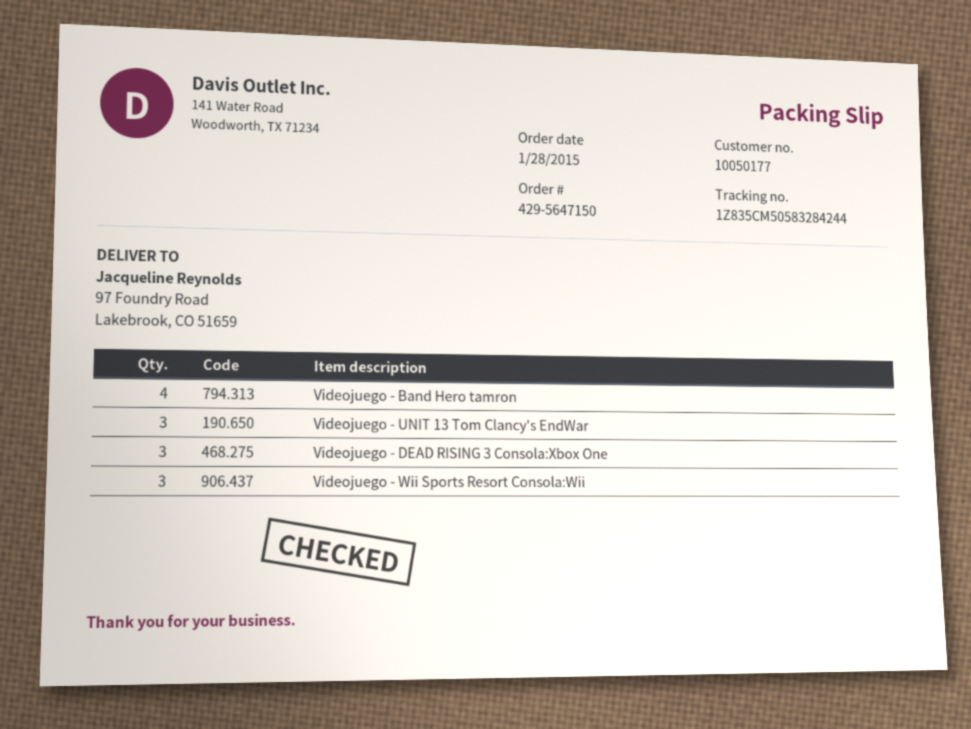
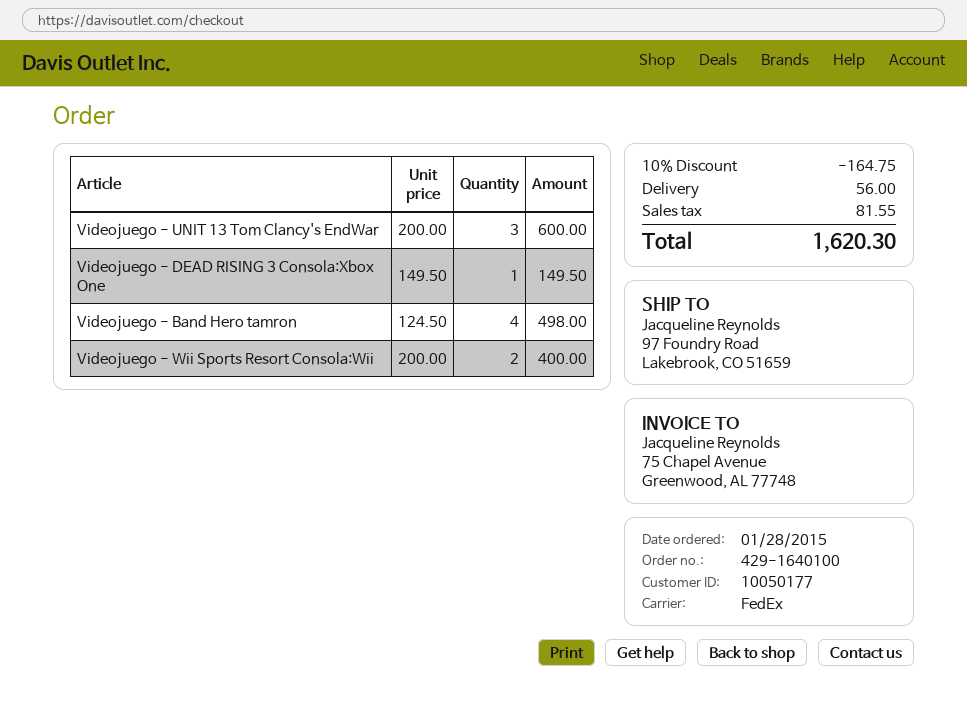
order number: 429-5647150 -> 429-1640100
Videojuego - DEAD RISING 3 Consola:Xbox One: 3 -> 1
Videojuego - Wii Sports Resort Consola:Wii: 3 -> 2

